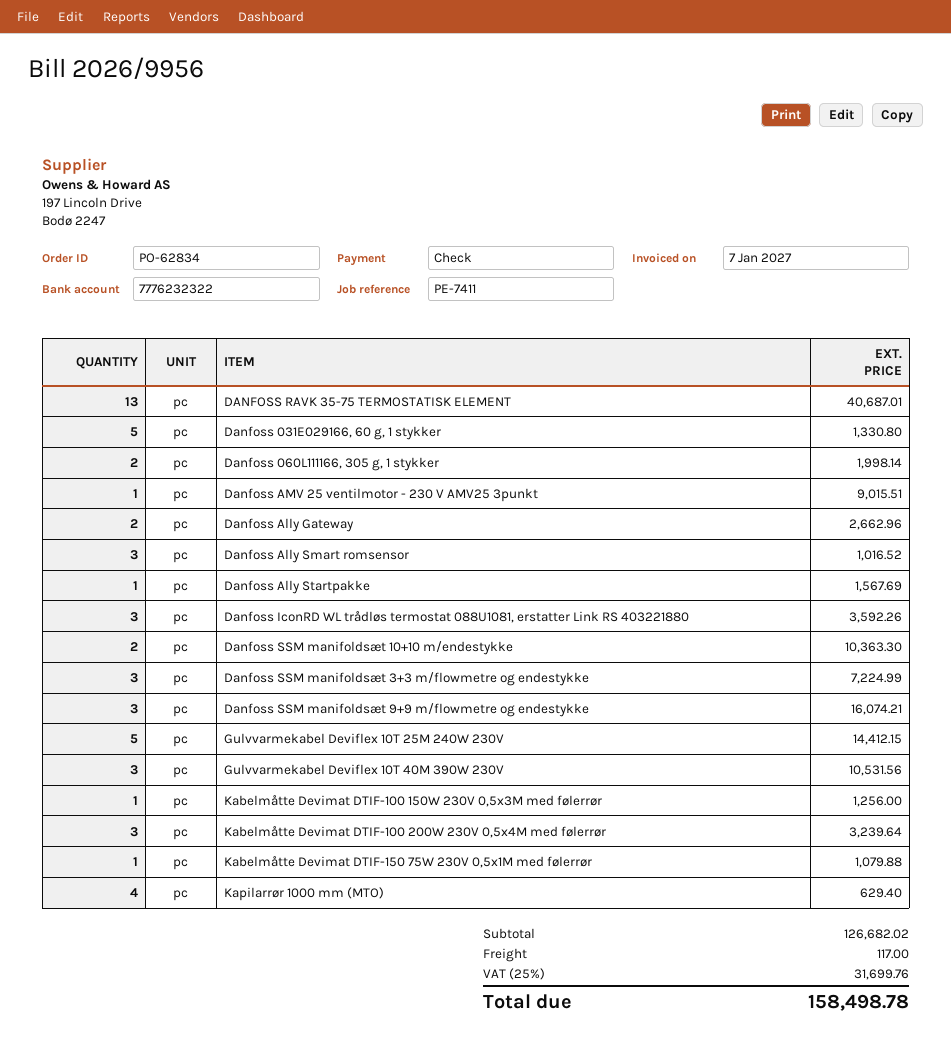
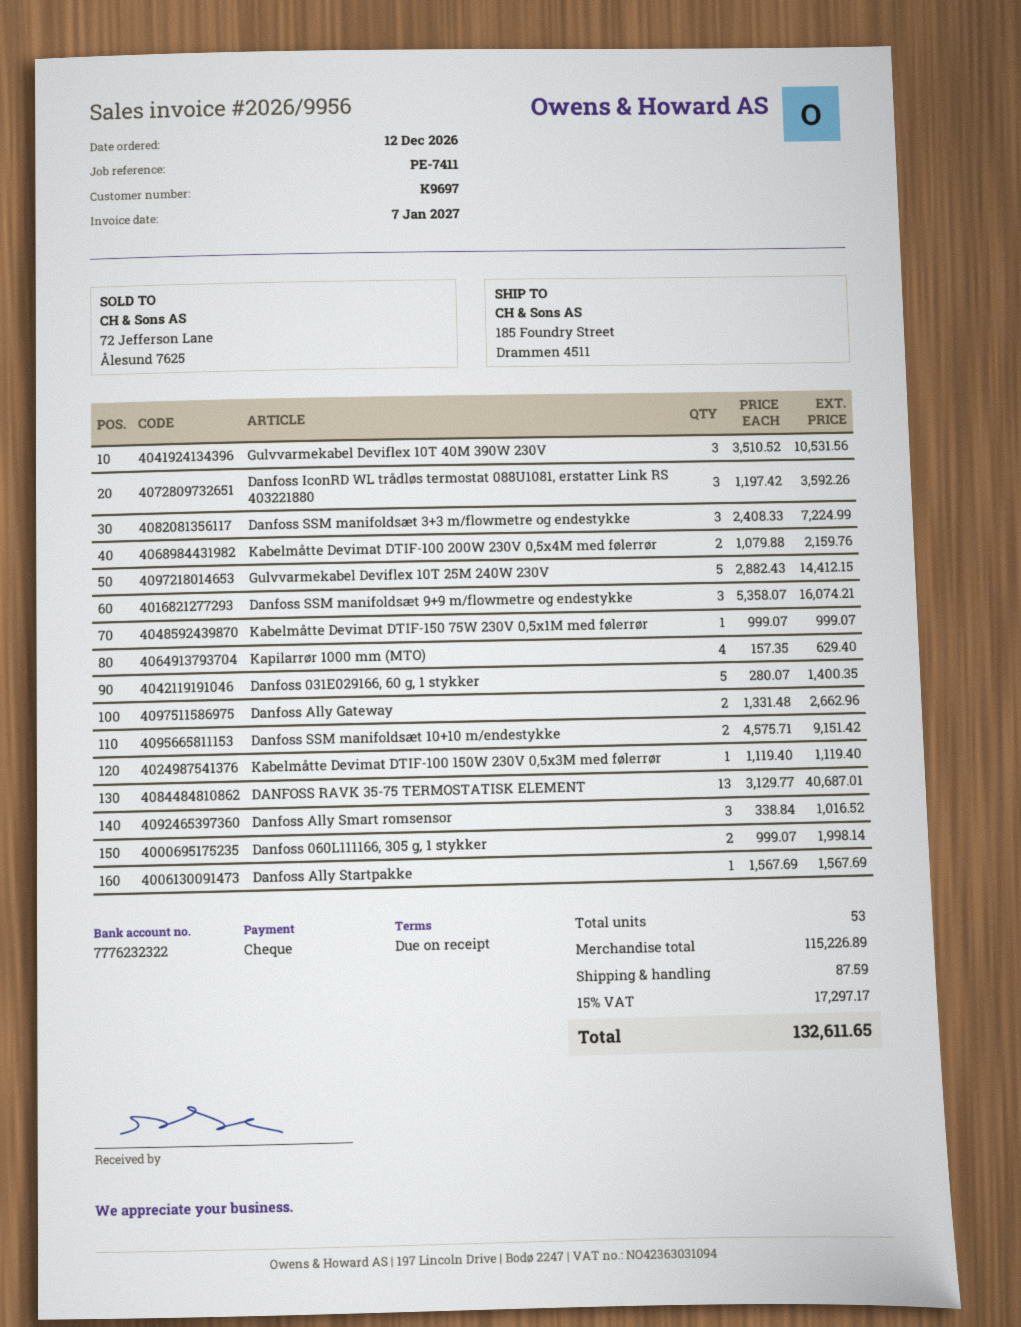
Danfoss 031E029166, 60 g, 1 stykker: 5 for 1330.80 -> 5 for 1400.35
Danfoss AMV 25 ventilmotor - 230 V AMV25 3punkt: 1 for 9015.51 -> none
Danfoss SSM manifoldsæt 10+10 m/endestykke: 2 for 10363.30 -> 2 for 9151.42
Kabelmåtte Devimat DTIF-100 150W 230V 0,5x3M med følerrør: 1 for 1256.00 -> 1 for 1119.40
Kabelmåtte Devimat DTIF-100 200W 230V 0,5x4M med følerrør: 3 for 3239.64 -> 2 for 2159.76
Kabelmåtte Devimat DTIF-150 75W 230V 0,5x1M med følerrør: 1 for 1079.88 -> 1 for 999.07
subtotal: 126682.02 -> 115226.89
shipping: 117.00 -> 87.59
tax: 25% = 31699.76 -> 15% = 17297.17
total: 158498.78 -> 132611.65

